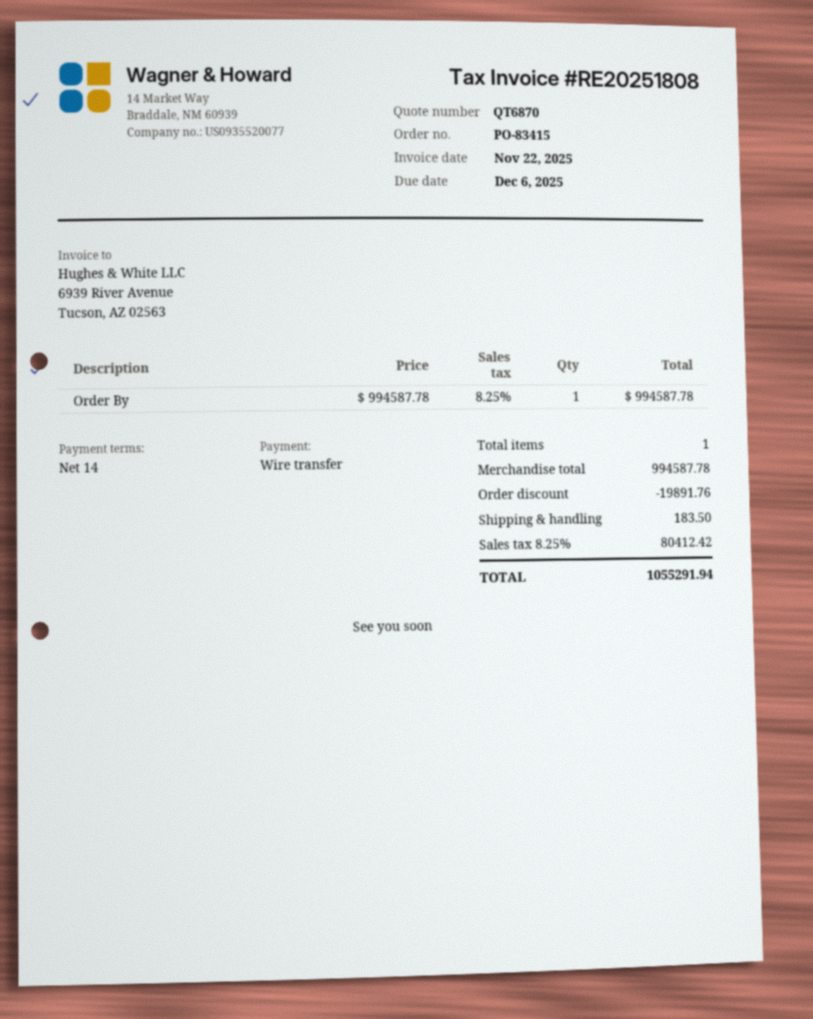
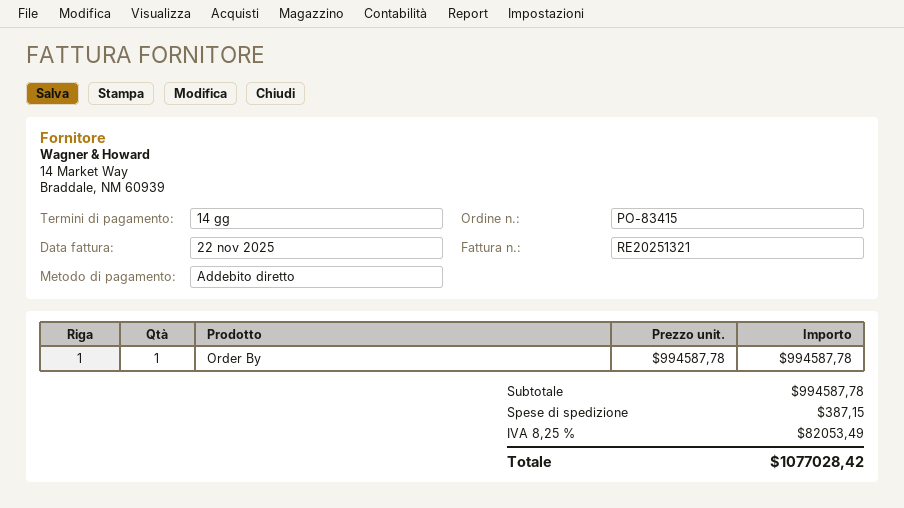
invoice number: RE20251808 -> RE20251321
payment method: bank transfer -> direct debit
discount: 19891.76 -> none
shipping: 183.50 -> 387.15
tax: 8.25% = 80412.42 -> 8.25% = 82053.49
total: 1055291.94 -> 1077028.42

